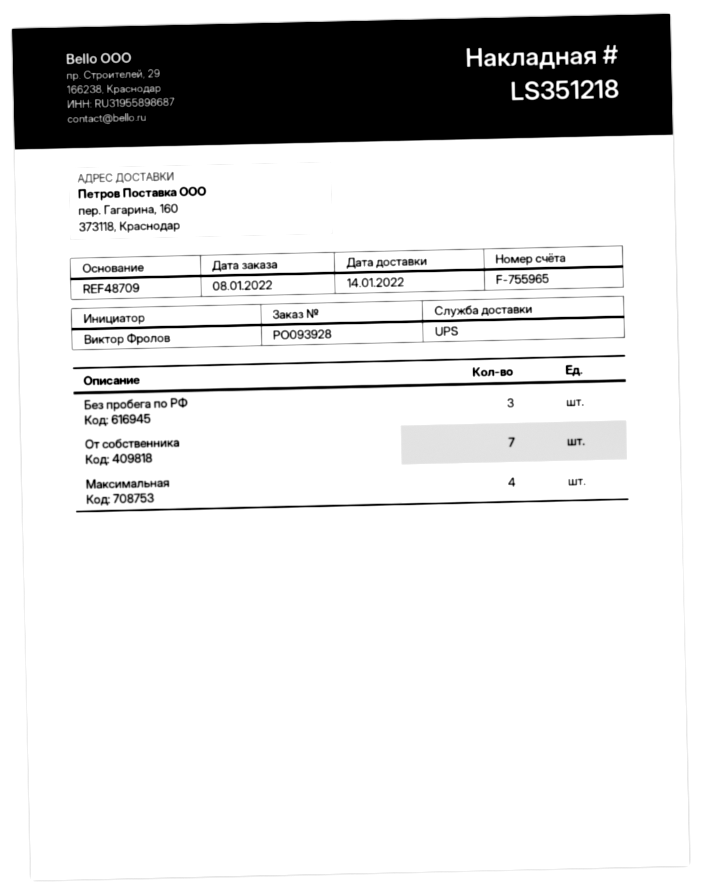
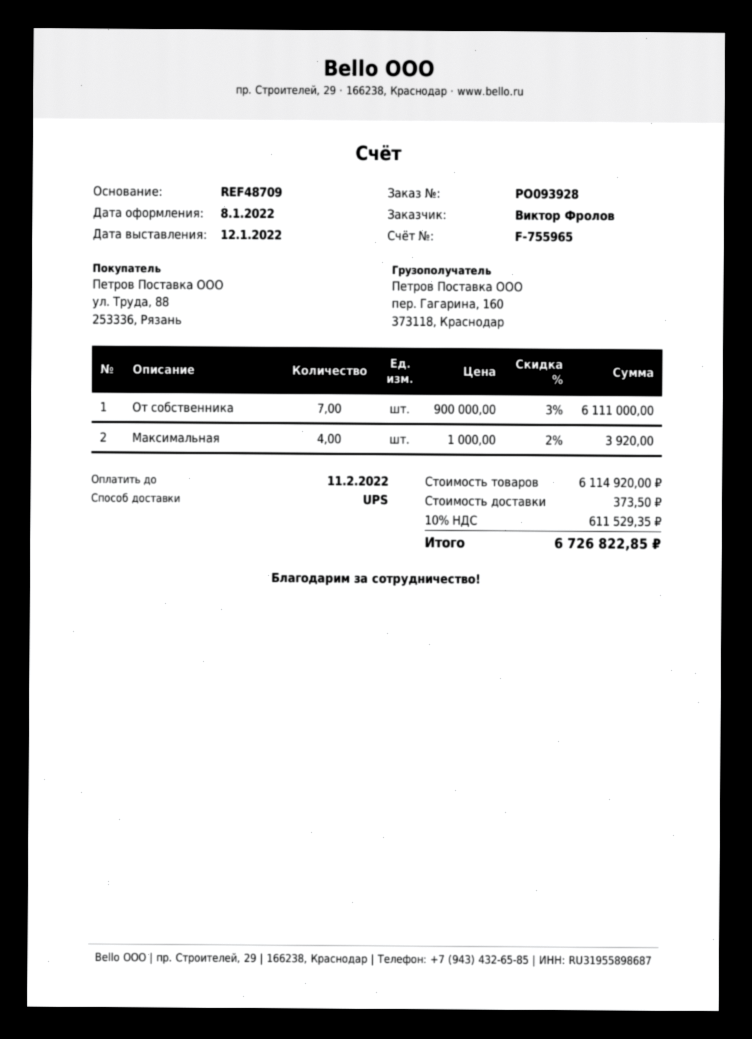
Без пробега по РФ: 3 -> none

